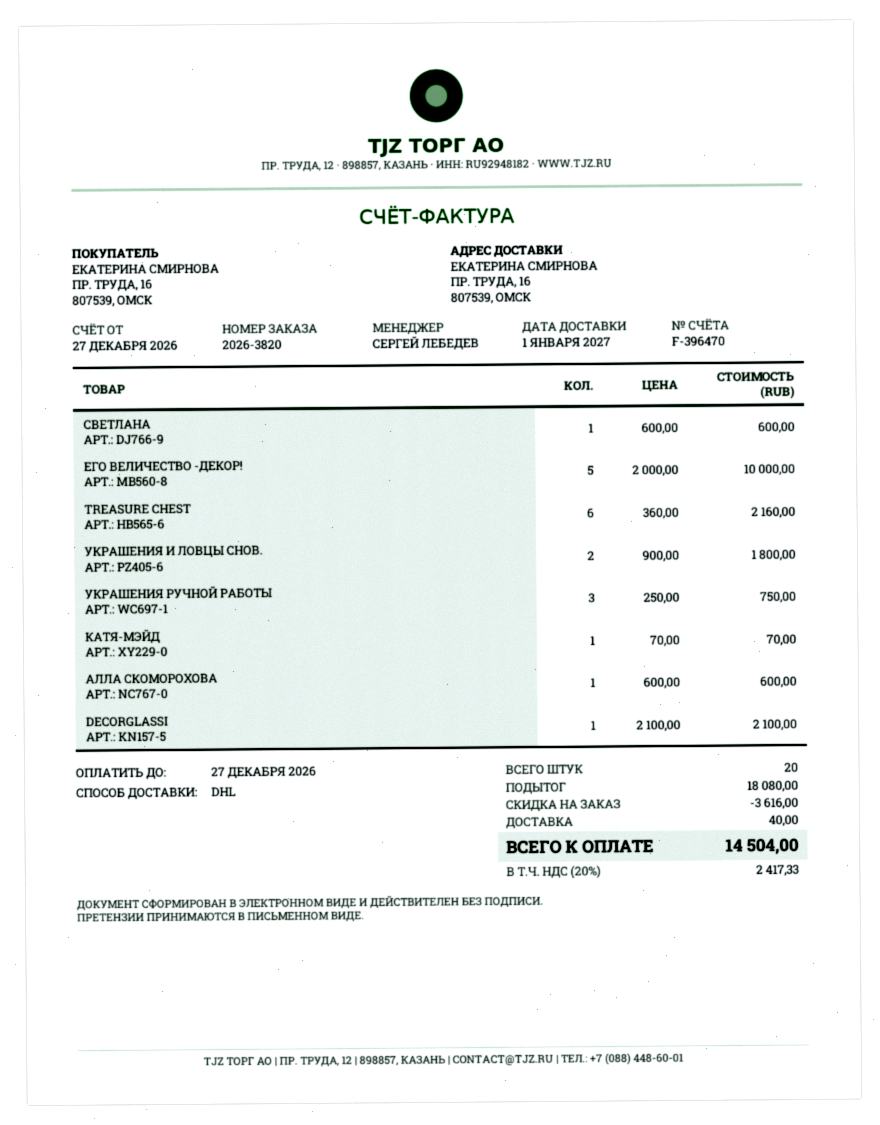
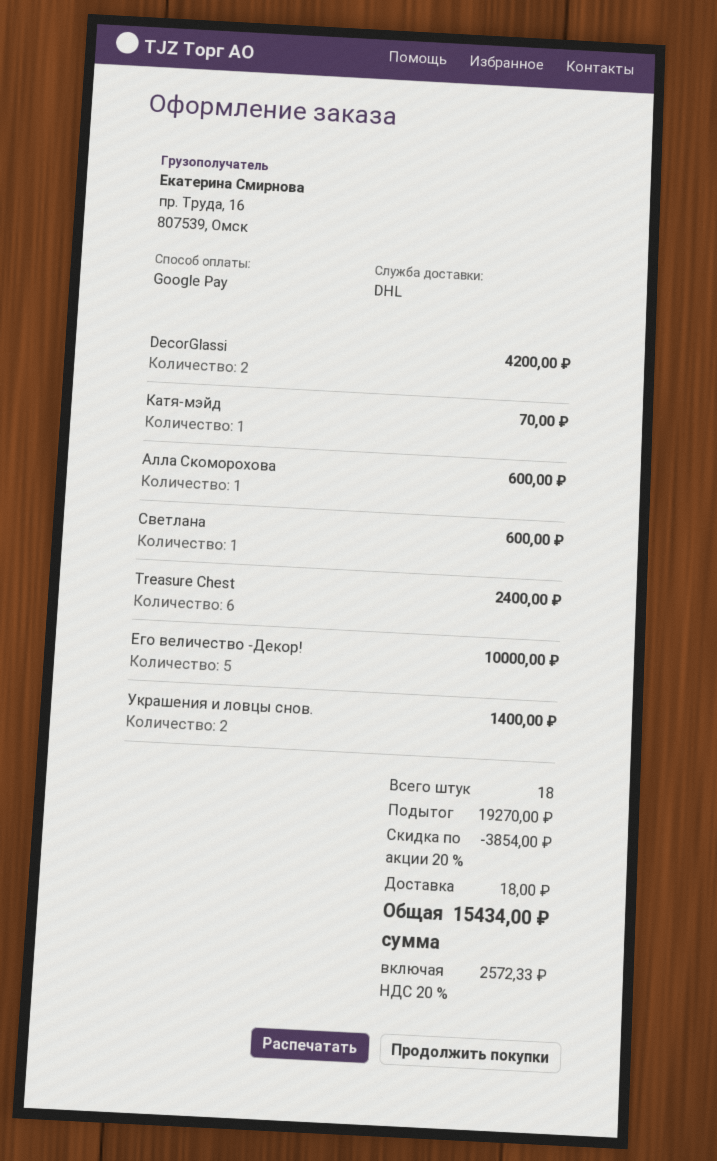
TREASURE CHEST: 6 for 2160.00 -> 6 for 2400.00
УКРАШЕНИЯ И ЛОВЦЫ СНОВ.: 2 for 1800.00 -> 2 for 1400.00
УКРАШЕНИЯ РУЧНОЙ РАБОТЫ: 3 for 750.00 -> none
DECORGLASSI: 1 for 2100.00 -> 2 for 4200.00
total quantity: 20 -> 18
subtotal: 18080.00 -> 19270.00
discount: 3616.00 -> 3854.00
shipping: 40.00 -> 18.00
tax: 20% = 2417.33 -> 20% = 2572.33
total: 14504.00 -> 15434.00

